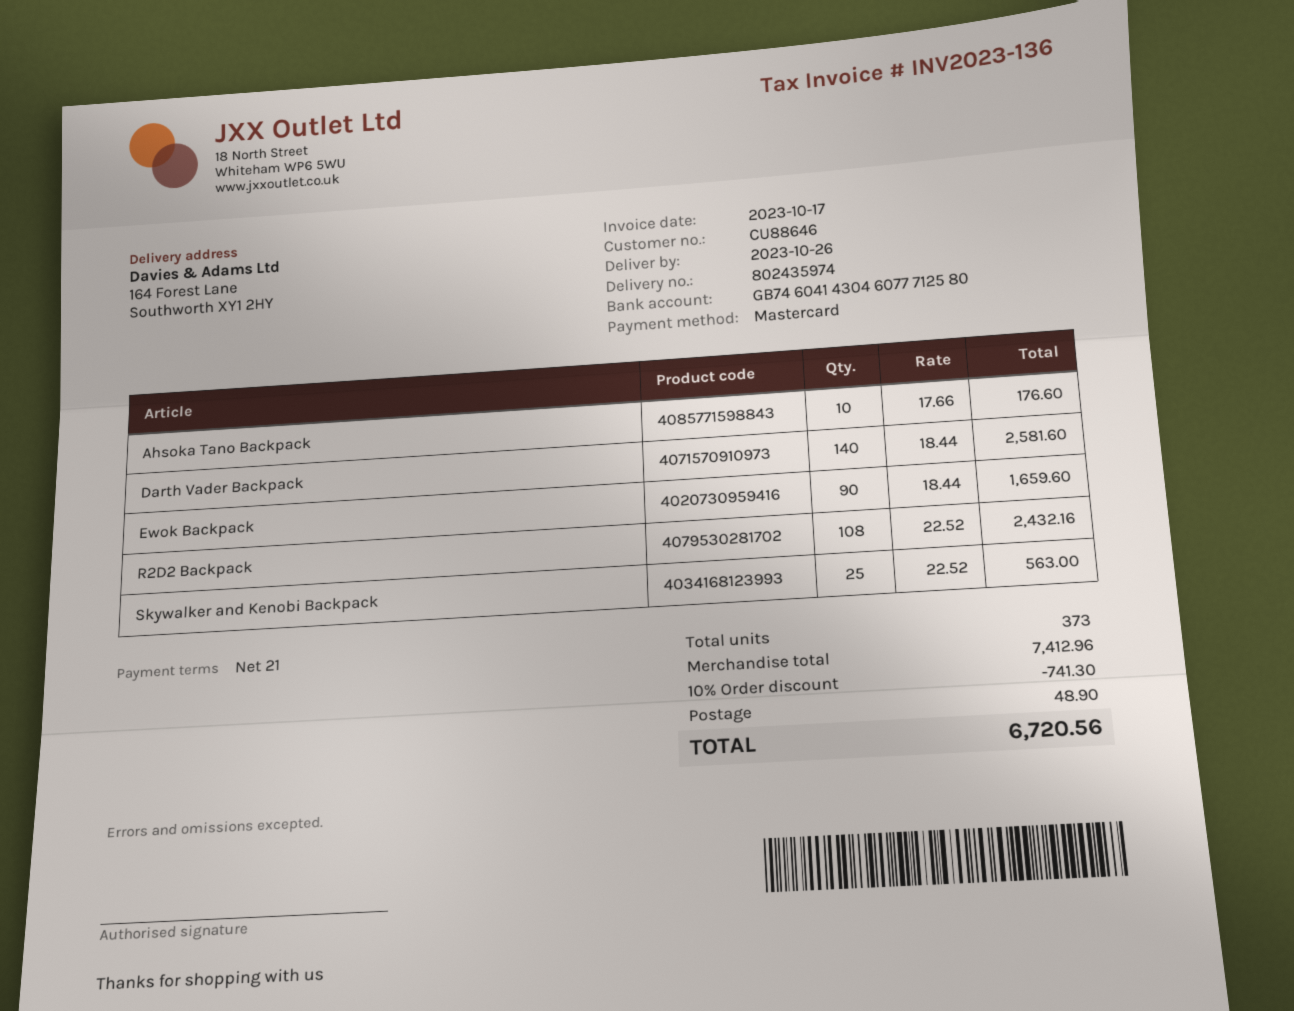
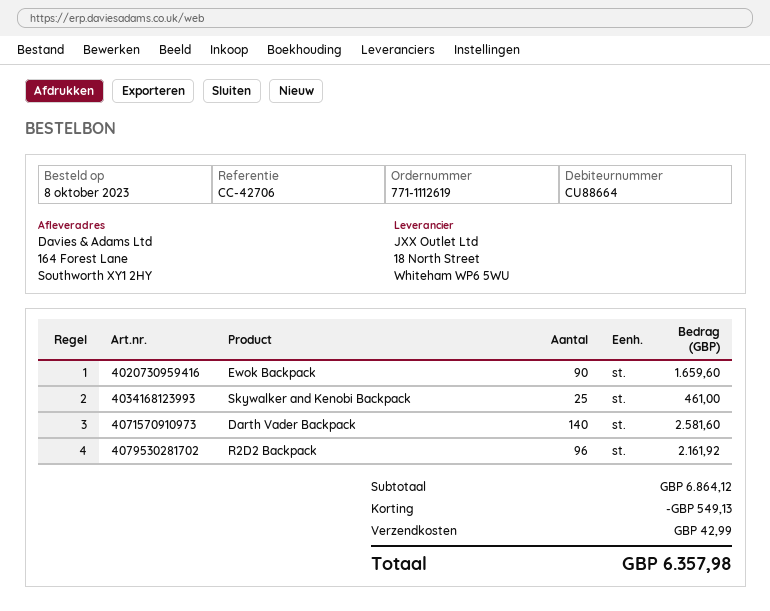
customer number: CU88646 -> CU88664
Ahsoka Tano Backpack: 10 for 176.60 -> none
R2D2 Backpack: 108 for 2432.16 -> 96 for 2161.92
Skywalker and Kenobi Backpack: 25 for 563.00 -> 25 for 461.00
subtotal: 7412.96 -> 6864.12
discount: 741.30 -> 549.13
shipping: 48.90 -> 42.99
total: 6720.56 -> 6357.98

